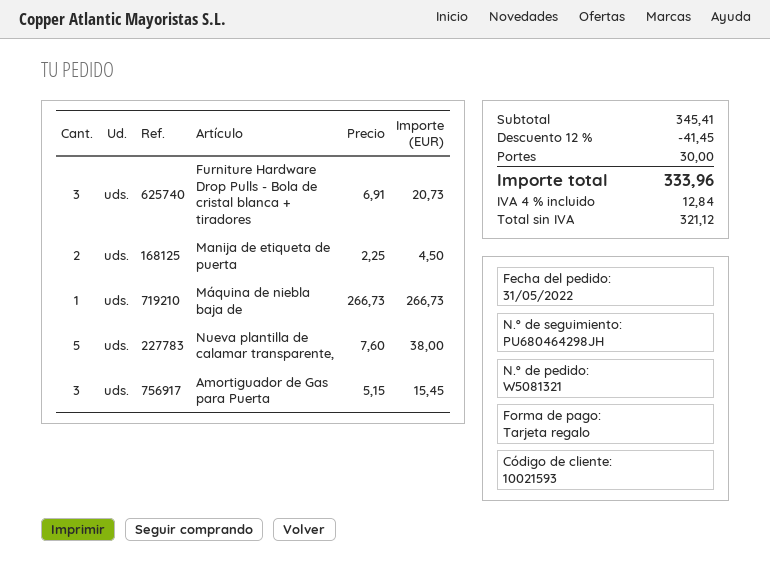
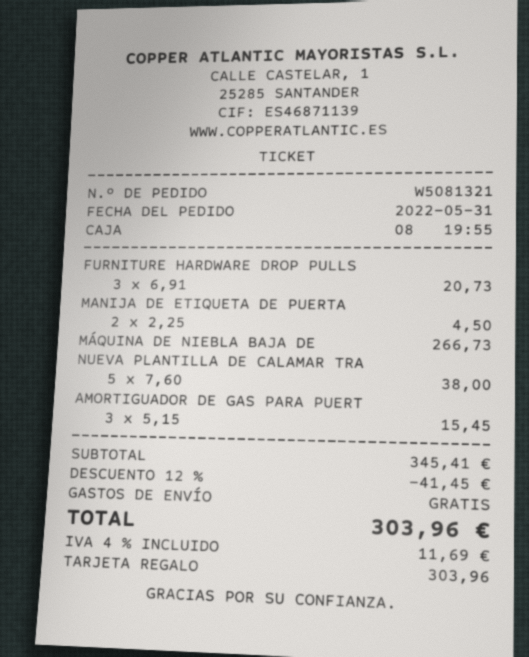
shipping: 30.00 -> 0.00
tax: 4% = 12.84 -> 4% = 11.69
total: 333.96 -> 303.96

